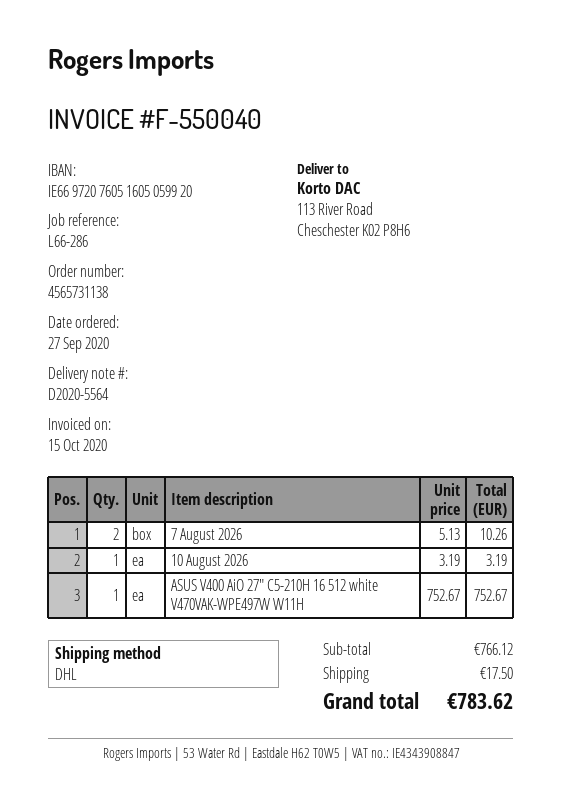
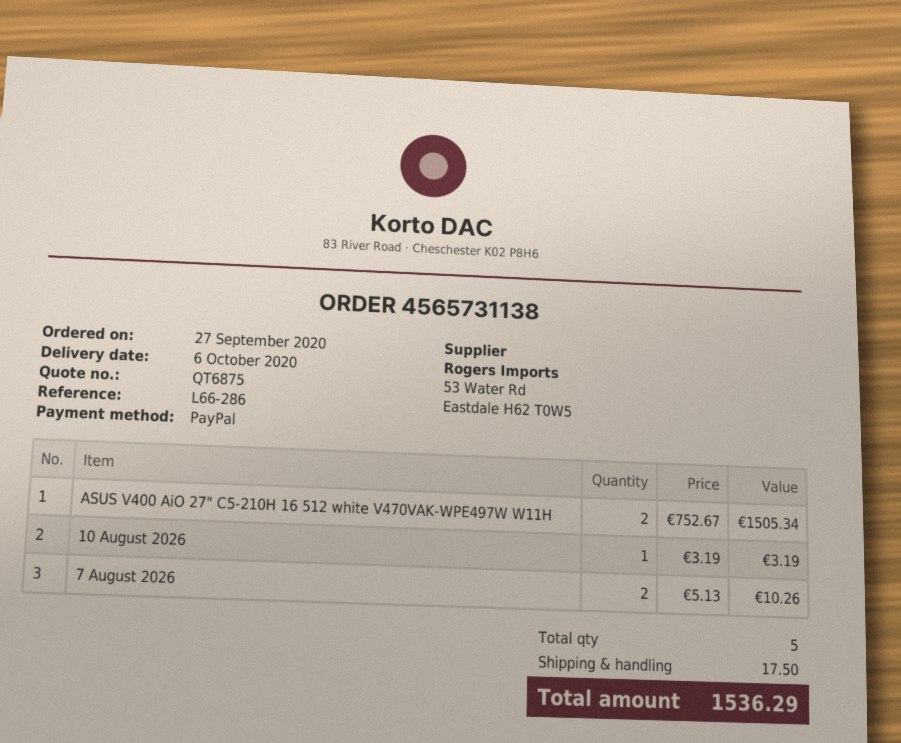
ASUS V400 AiO 27" C5-210H 16 512 white V470VAK-WPE497W W11H: 1 x 752.67 = 752.67 -> 2 x 752.67 = 1505.34
total: 783.62 -> 1536.29

